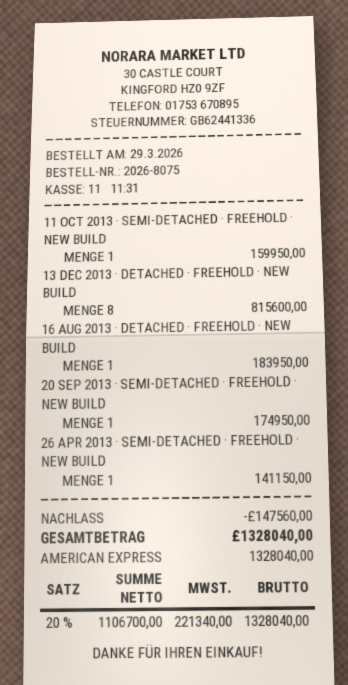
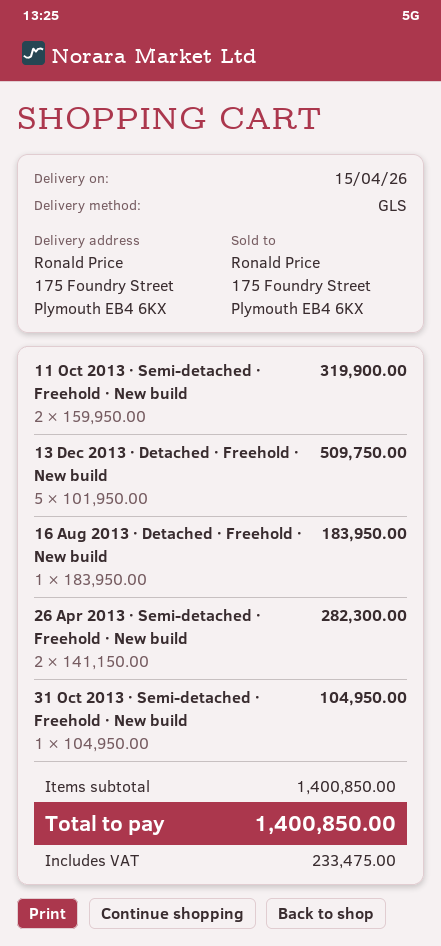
11 OCT 2013 · SEMI-DETACHED · FREEHOLD · NEW BUILD: 1 for 159950.00 -> 2 for 319900.00
13 DEC 2013 · DETACHED · FREEHOLD · NEW BUILD: 8 for 815600.00 -> 5 for 509750.00
20 SEP 2013 · SEMI-DETACHED · FREEHOLD · NEW BUILD: 1 for 174950.00 -> none
26 APR 2013 · SEMI-DETACHED · FREEHOLD · NEW BUILD: 1 for 141150.00 -> 2 for 282300.00
31 Oct 2013 · Semi-detached · Freehold · New build: none -> 1 for 104950.00
discount: 147560.00 -> none
tax: 221340.00 -> 233475.00
total: 1328040.00 -> 1400850.00

